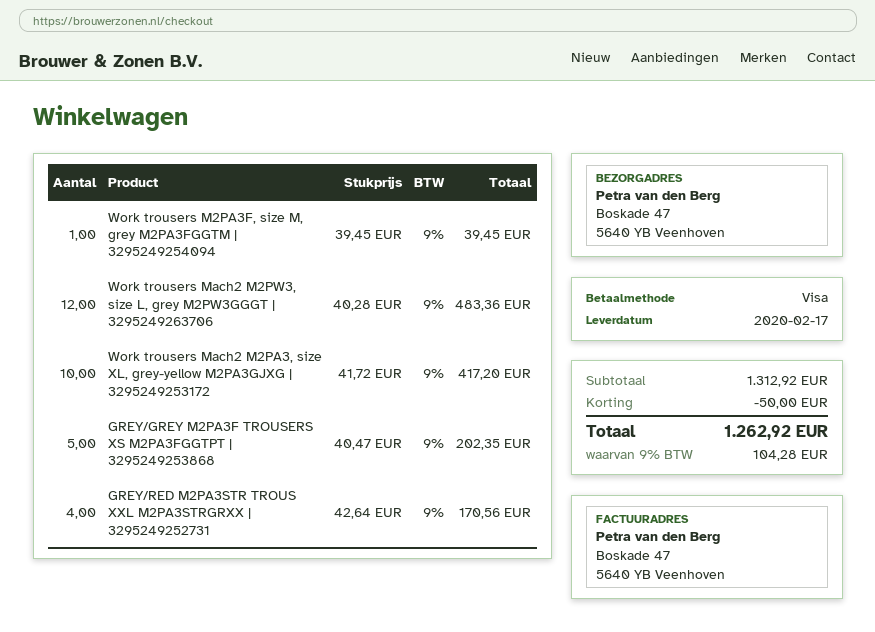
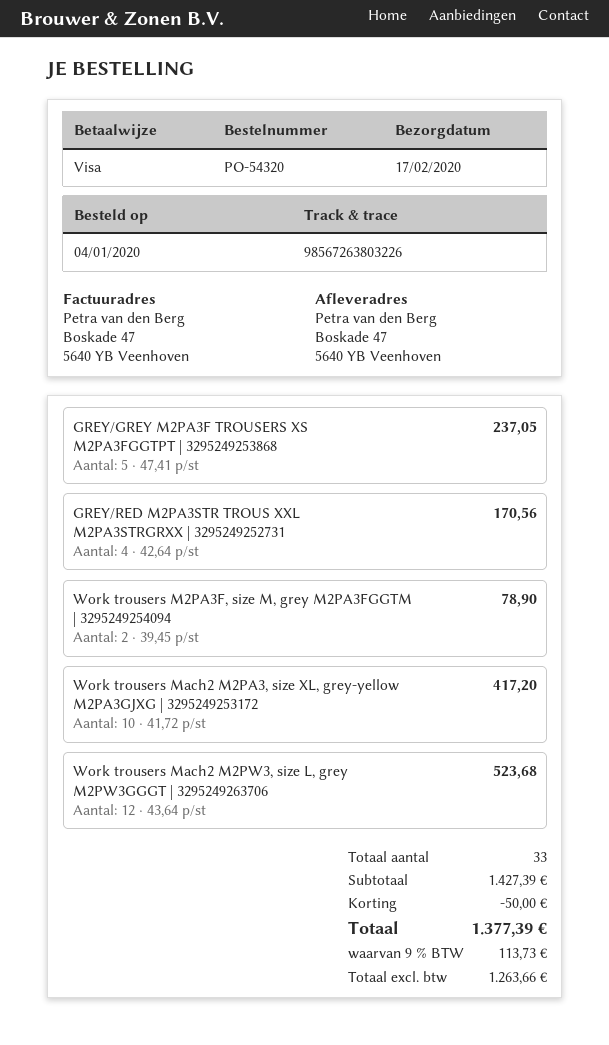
Work trousers M2PA3F, size M, grey M2PA3FGGTM | 3295249254094: 1 x 39.45 = 39.45 -> 2 x 39.45 = 78.90
Work trousers Mach2 M2PW3, size L, grey M2PW3GGGT | 3295249263706: 12 x 40.28 = 483.36 -> 12 x 43.64 = 523.68
GREY/GREY M2PA3F TROUSERS XS M2PA3FGGTPT | 3295249253868: 5 x 40.47 = 202.35 -> 5 x 47.41 = 237.05
subtotal: 1312.92 -> 1427.39
tax: 9% = 104.28 -> 9% = 113.73
total: 1262.92 -> 1377.39

